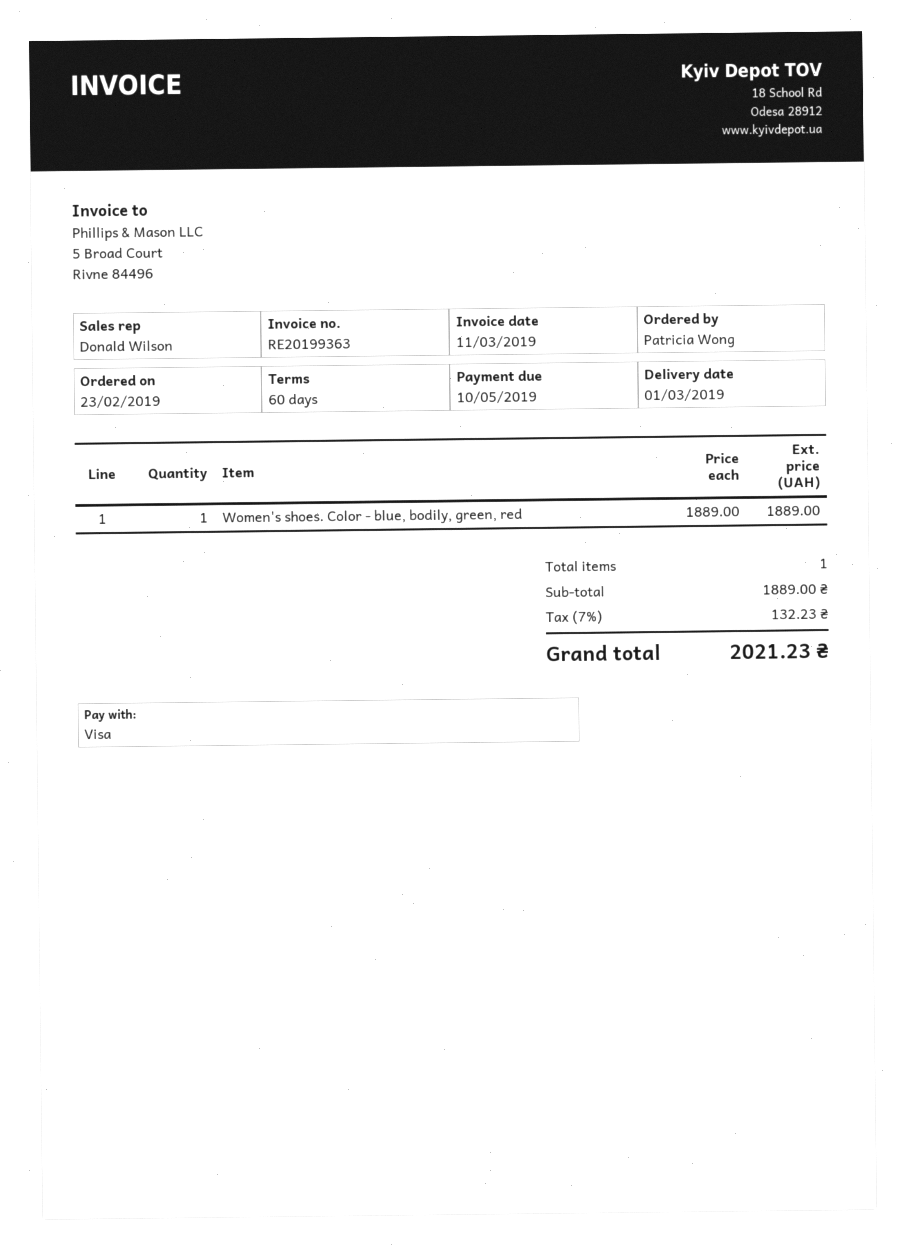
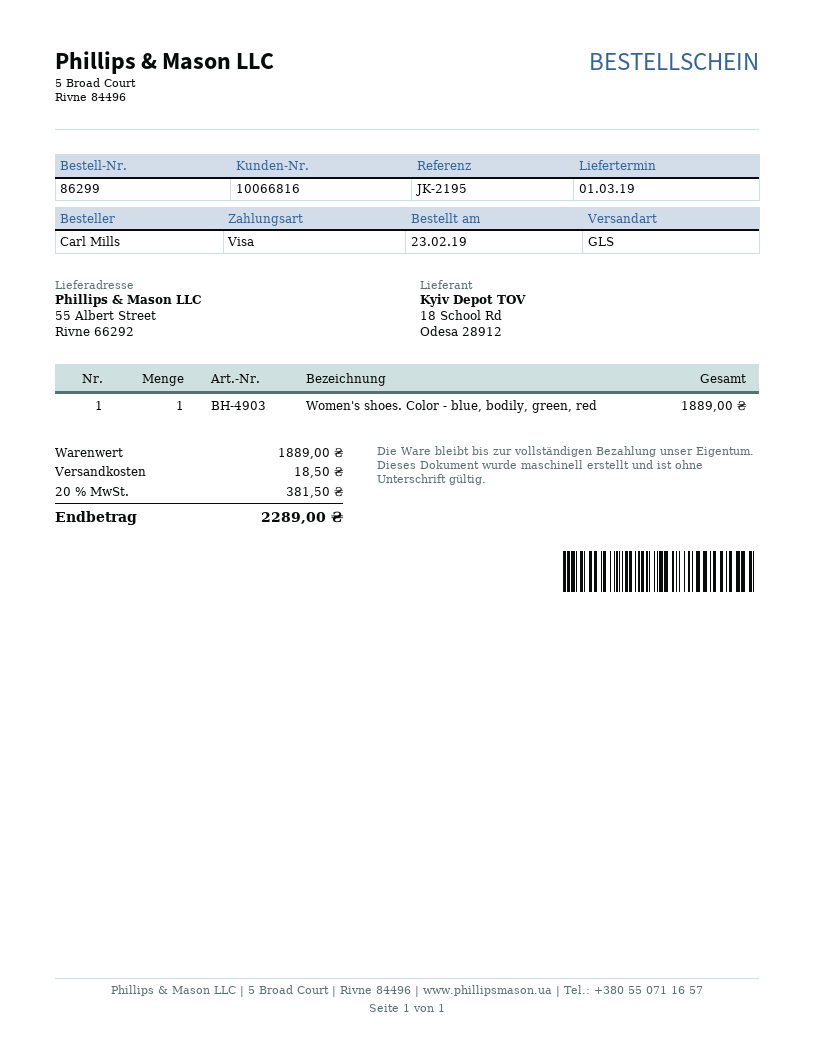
ordered by: Patricia Wong -> Carl Mills
shipping: none -> 18.50
tax: 7% = 132.23 -> 20% = 381.50
total: 2021.23 -> 2289.00

